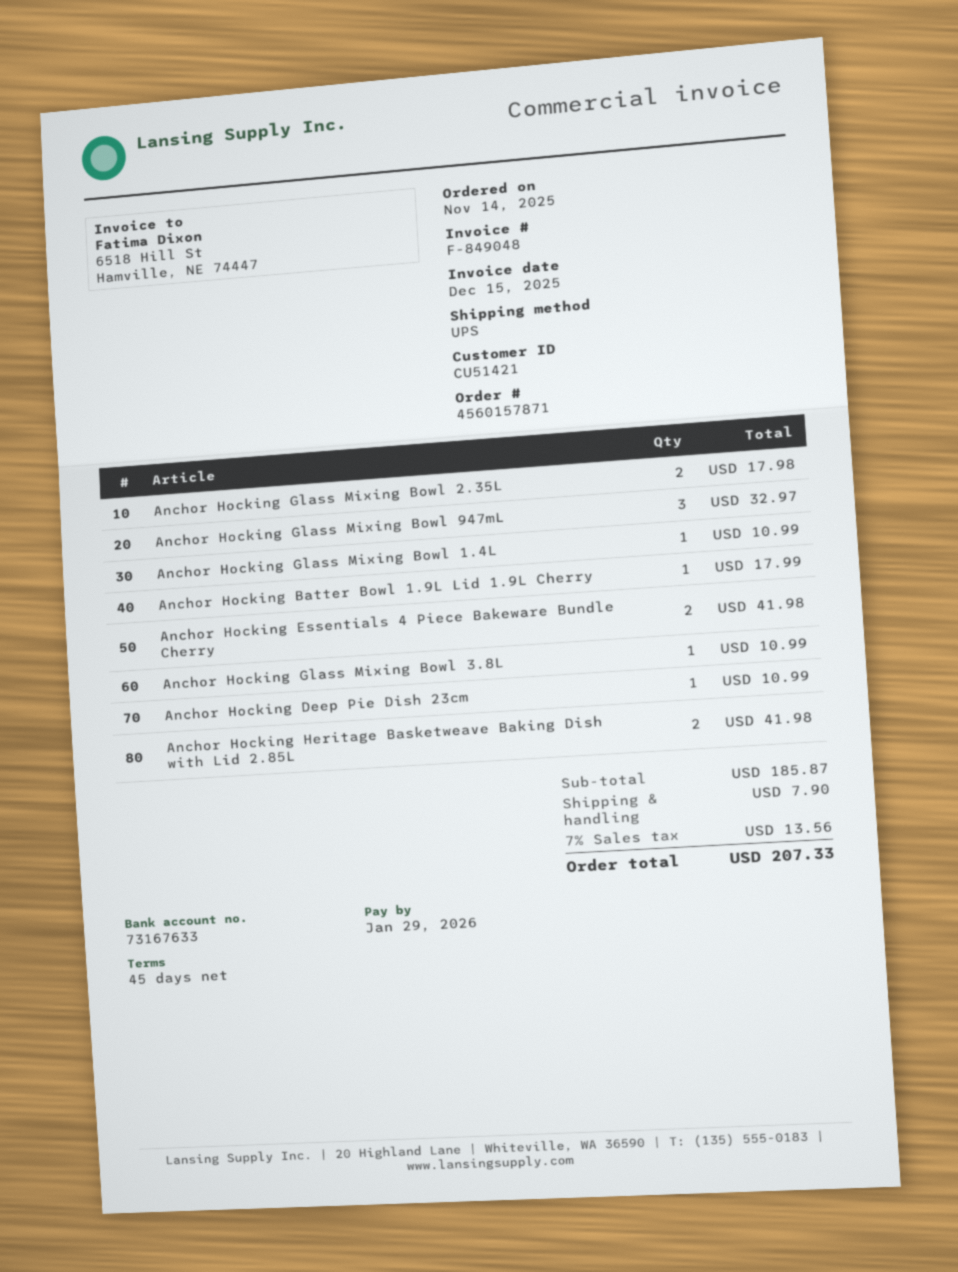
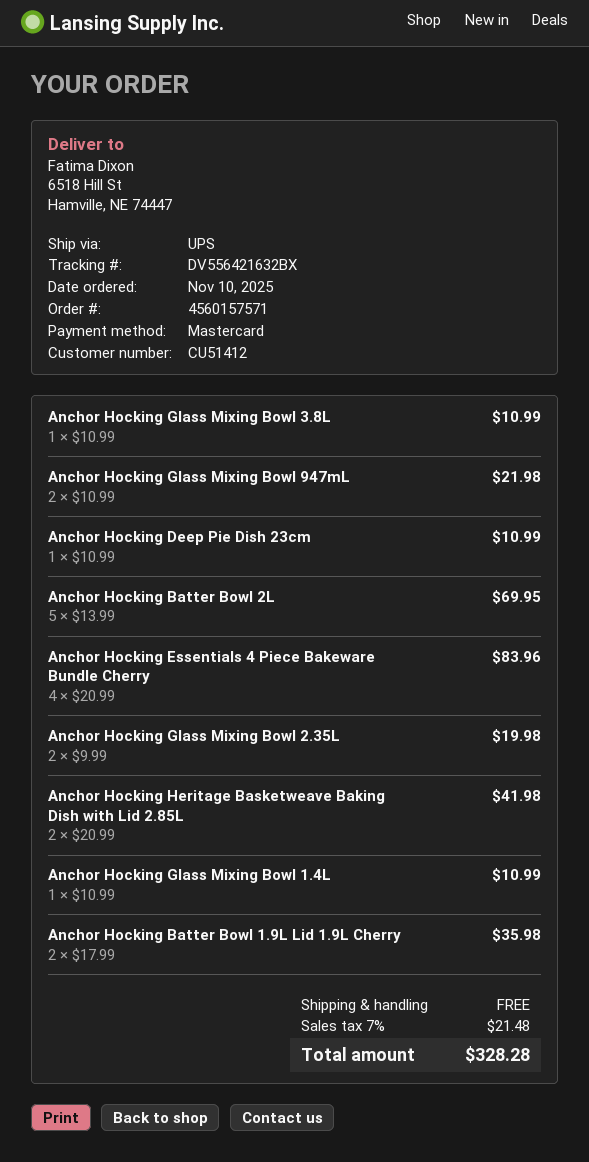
order number: 4560157871 -> 4560157571
order date: 2025-11-14 -> 2025-11-10
customer number: CU51421 -> CU51412
Anchor Hocking Glass Mixing Bowl 2.35L: 2 for 17.98 -> 2 for 19.98
Anchor Hocking Glass Mixing Bowl 947mL: 3 for 32.97 -> 2 for 21.98
Anchor Hocking Batter Bowl 1.9L Lid 1.9L Cherry: 1 for 17.99 -> 2 for 35.98
Anchor Hocking Essentials 4 Piece Bakeware Bundle Cherry: 2 for 41.98 -> 4 for 83.96
Anchor Hocking Batter Bowl 2L: none -> 5 for 69.95
shipping: 7.90 -> 0.00
tax: 7% = 13.56 -> 7% = 21.48
total: 207.33 -> 328.28

